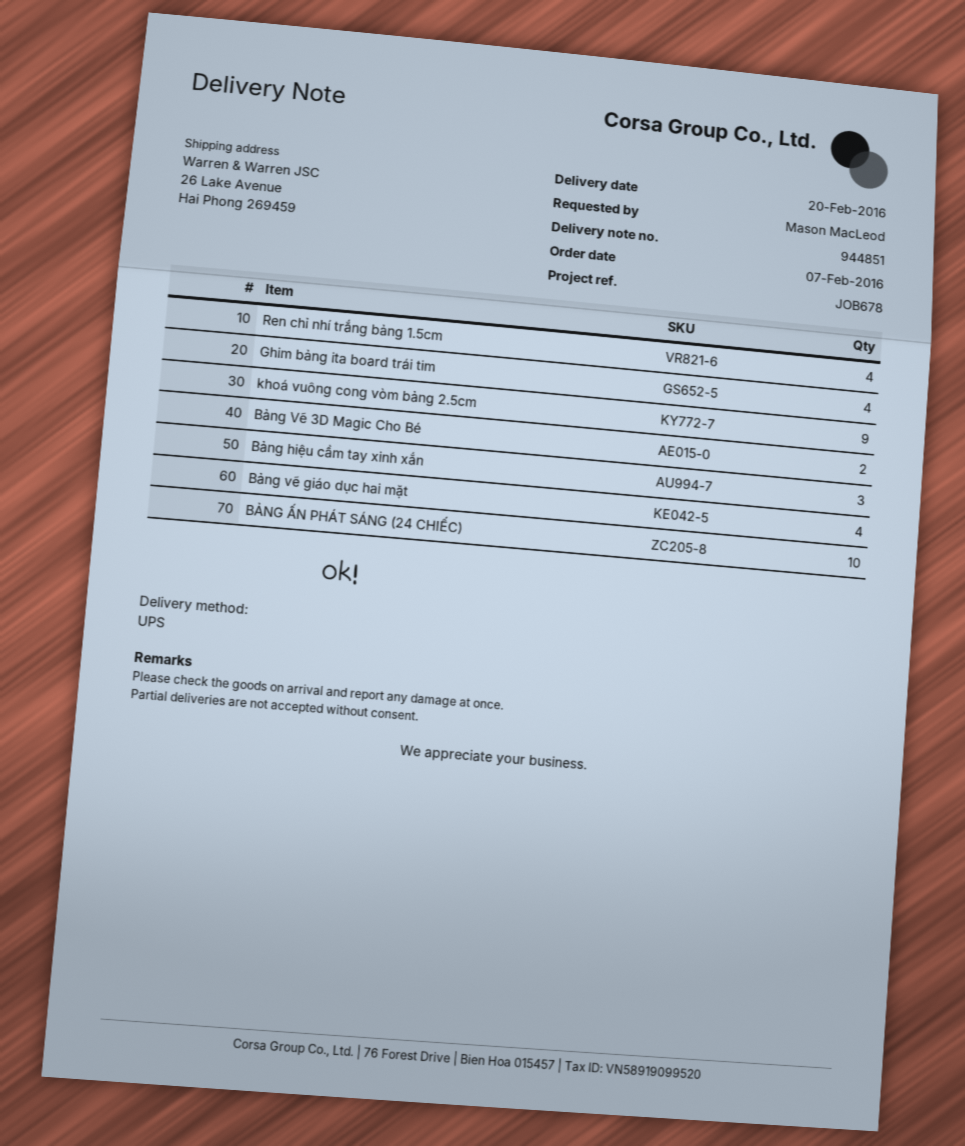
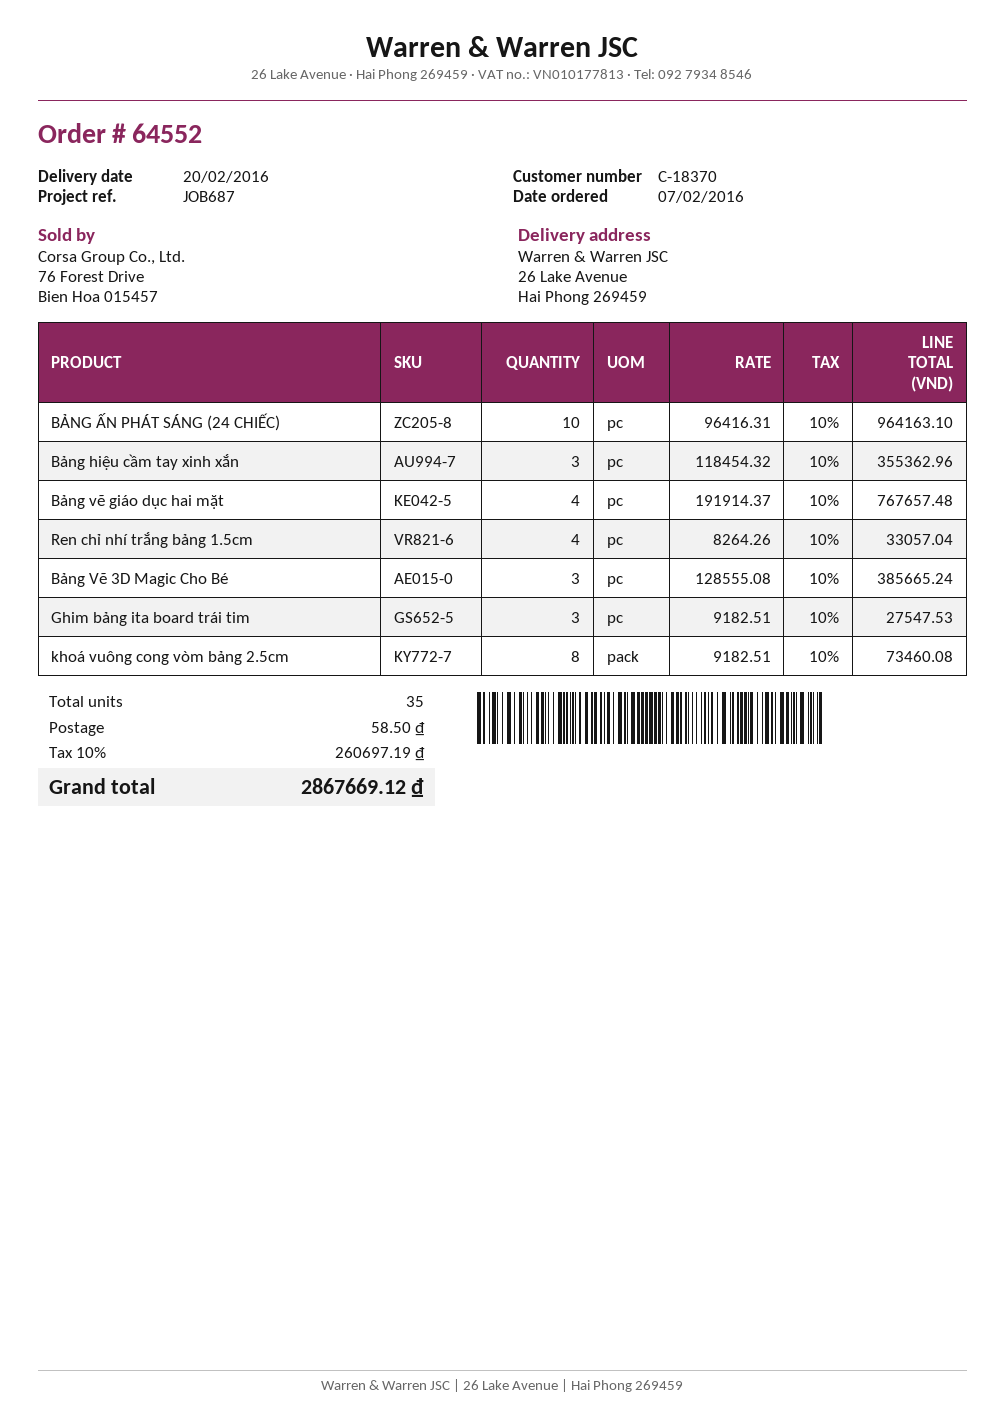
reference: JOB678 -> JOB687
Ghim bảng ita board trái tim: 4 -> 3
khoá vuông cong vòm bảng 2.5cm: 9 -> 8
Bảng Vẽ 3D Magic Cho Bé: 2 -> 3

